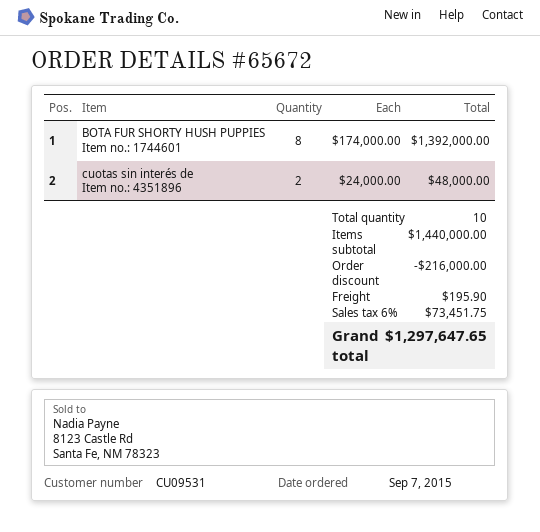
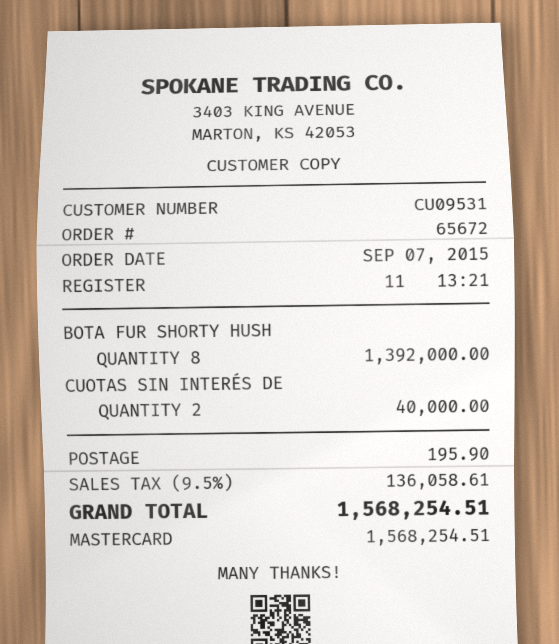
cuotas sin interés de: 2 for 48000.00 -> 2 for 40000.00
discount: 216000.00 -> none
tax: 6% = 73451.75 -> 9.5% = 136058.61
total: 1297647.65 -> 1568254.51

